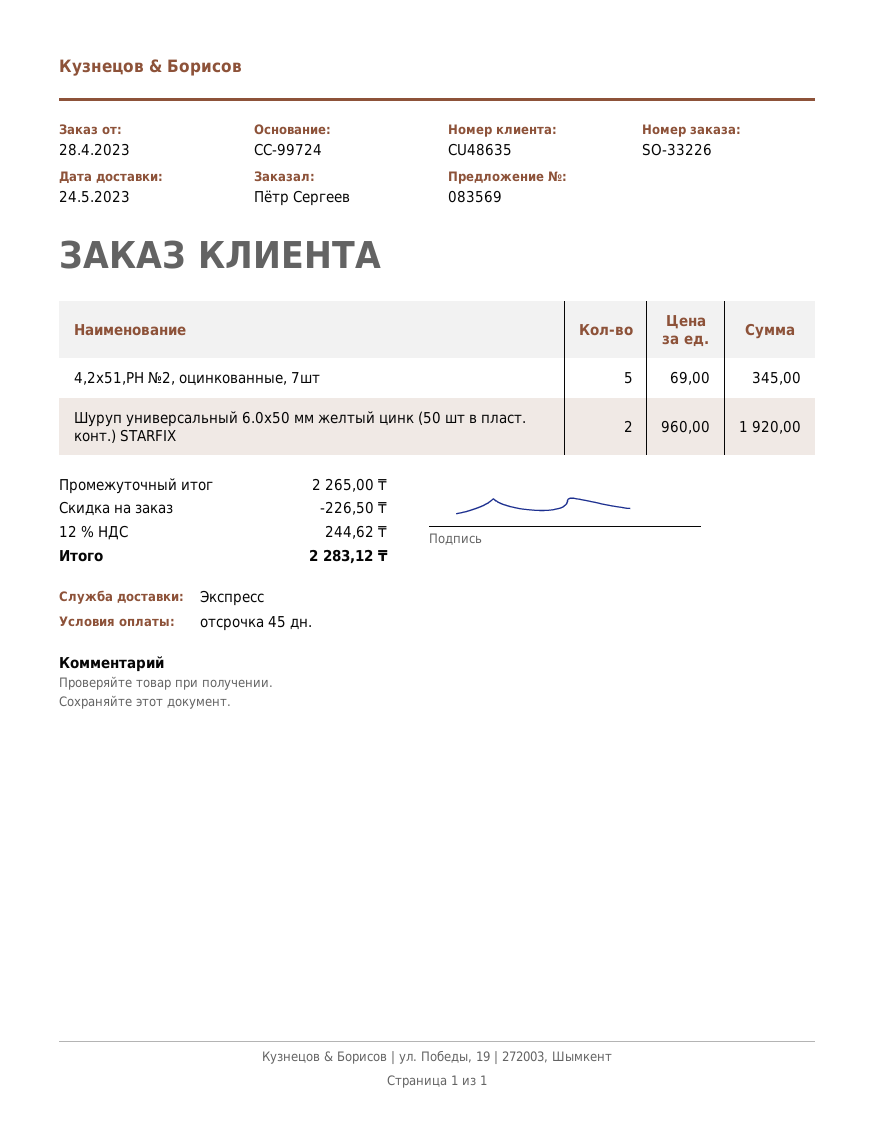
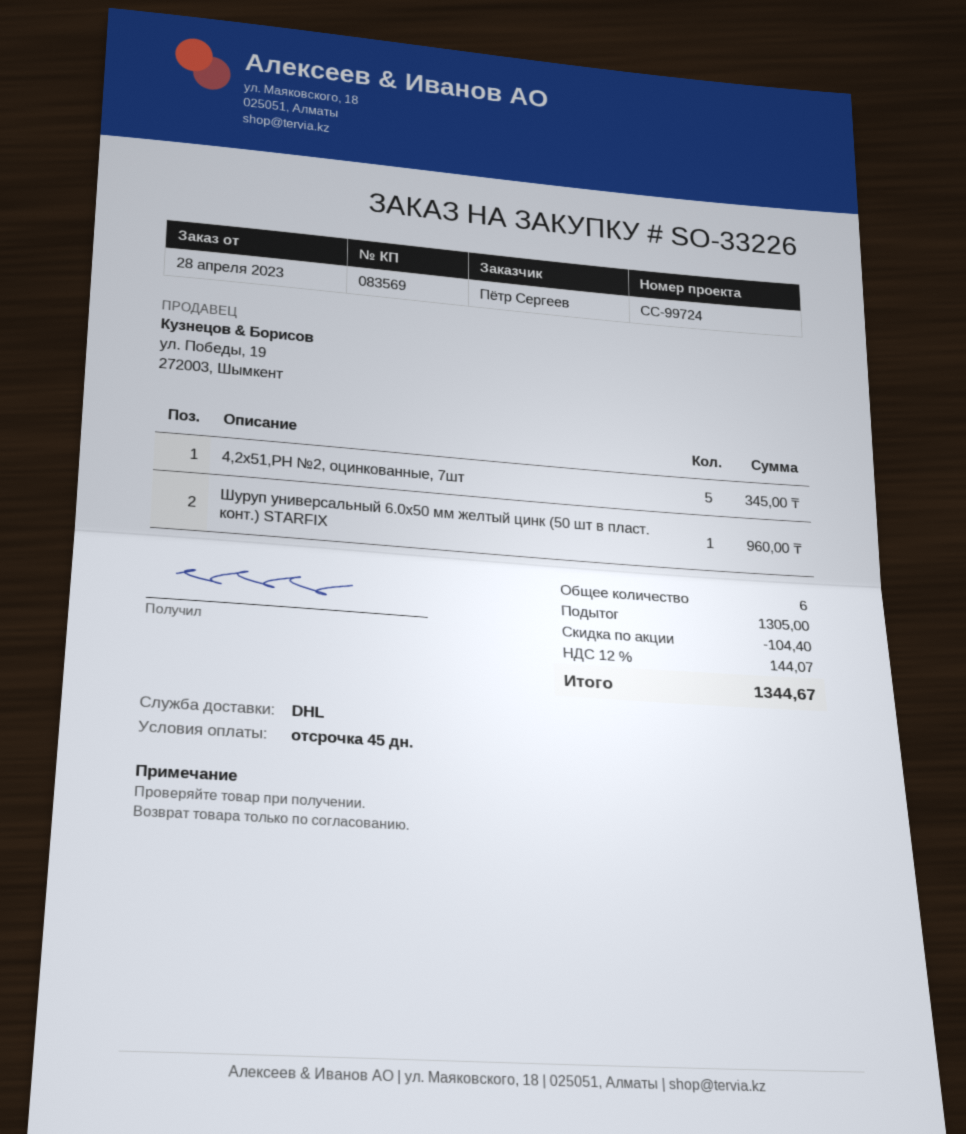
shipping method: express -> DHL
Шуруп универсальный 6.0х50 мм желтый цинк (50 шт в пласт. конт.) STARFIX: 2 for 1920.00 -> 1 for 960.00
subtotal: 2265.00 -> 1305.00
discount: 226.50 -> 104.40
tax: 12% = 244.62 -> 12% = 144.07
total: 2283.12 -> 1344.67

